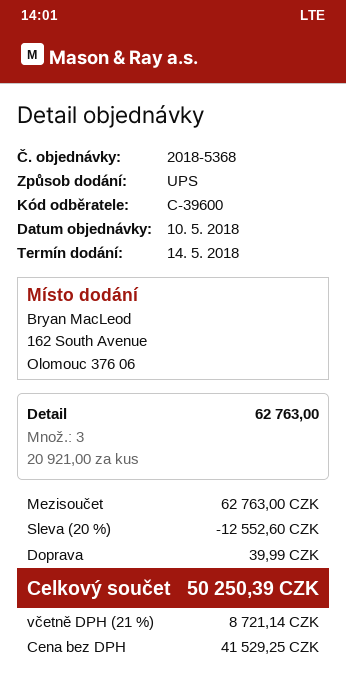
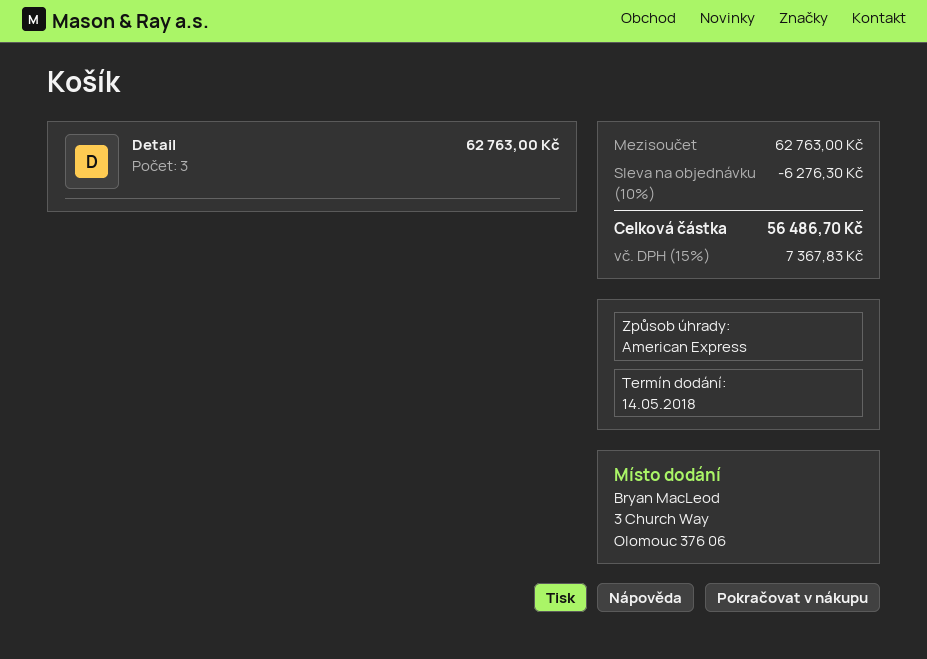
ship to: 162 South Avenue, Olomouc 376 06 -> 3 Church Way, Olomouc 376 06
discount: 20% = 12552.60 -> 10% = 6276.30
shipping: 39.99 -> none
tax: 21% = 8721.14 -> 15% = 7367.83
total: 50250.39 -> 56486.70

